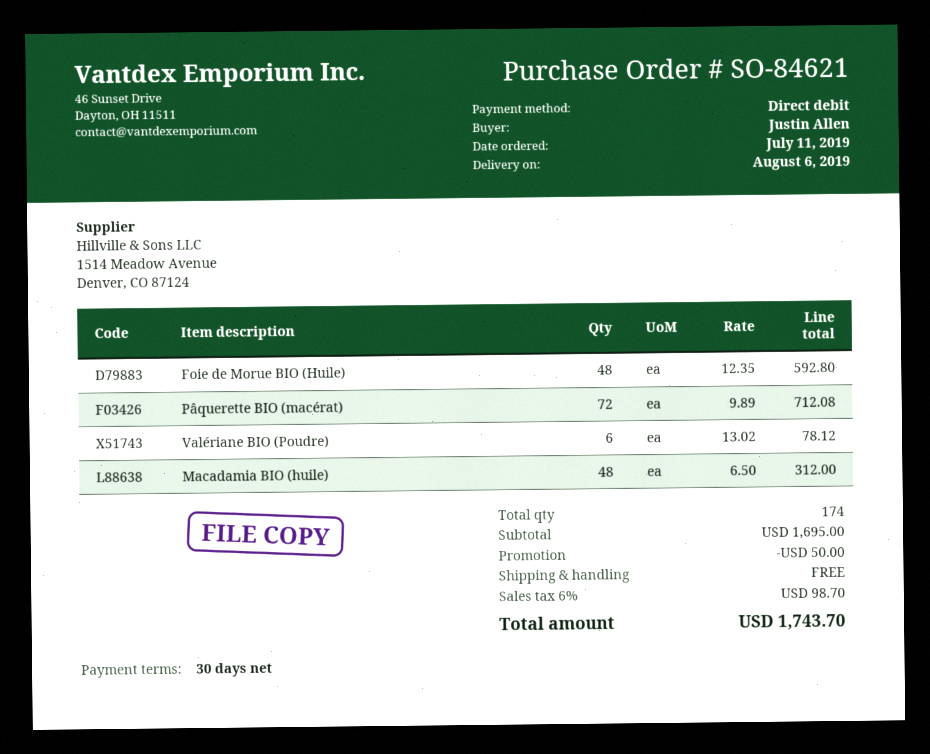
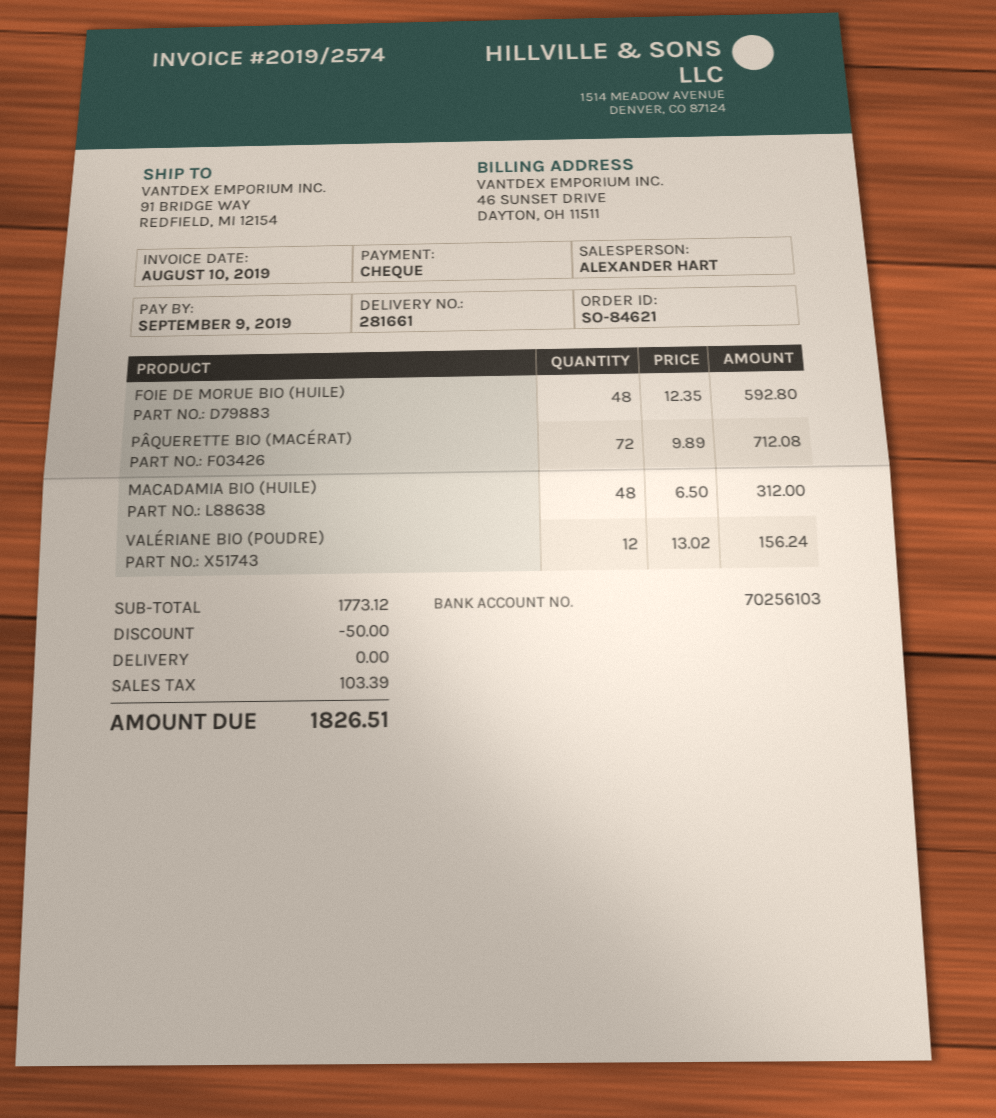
payment method: direct debit -> cheque
Valériane BIO (Poudre): 6 x 13.02 = 78.12 -> 12 x 13.02 = 156.24
subtotal: 1695.00 -> 1773.12
tax: 98.70 -> 103.39
total: 1743.70 -> 1826.51

